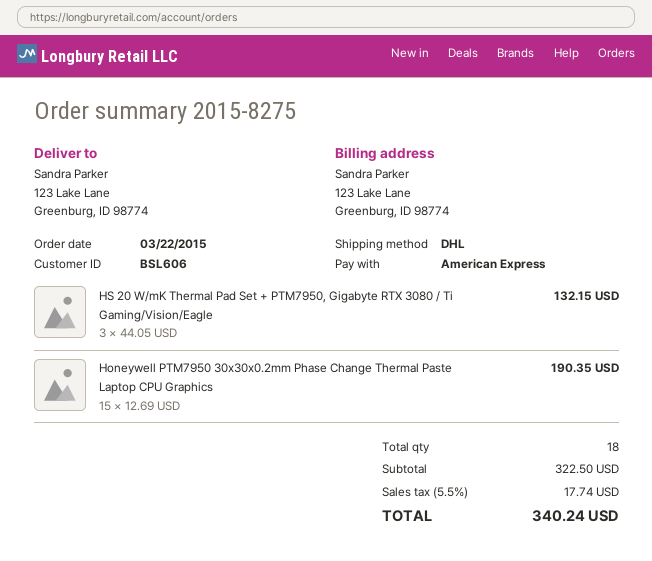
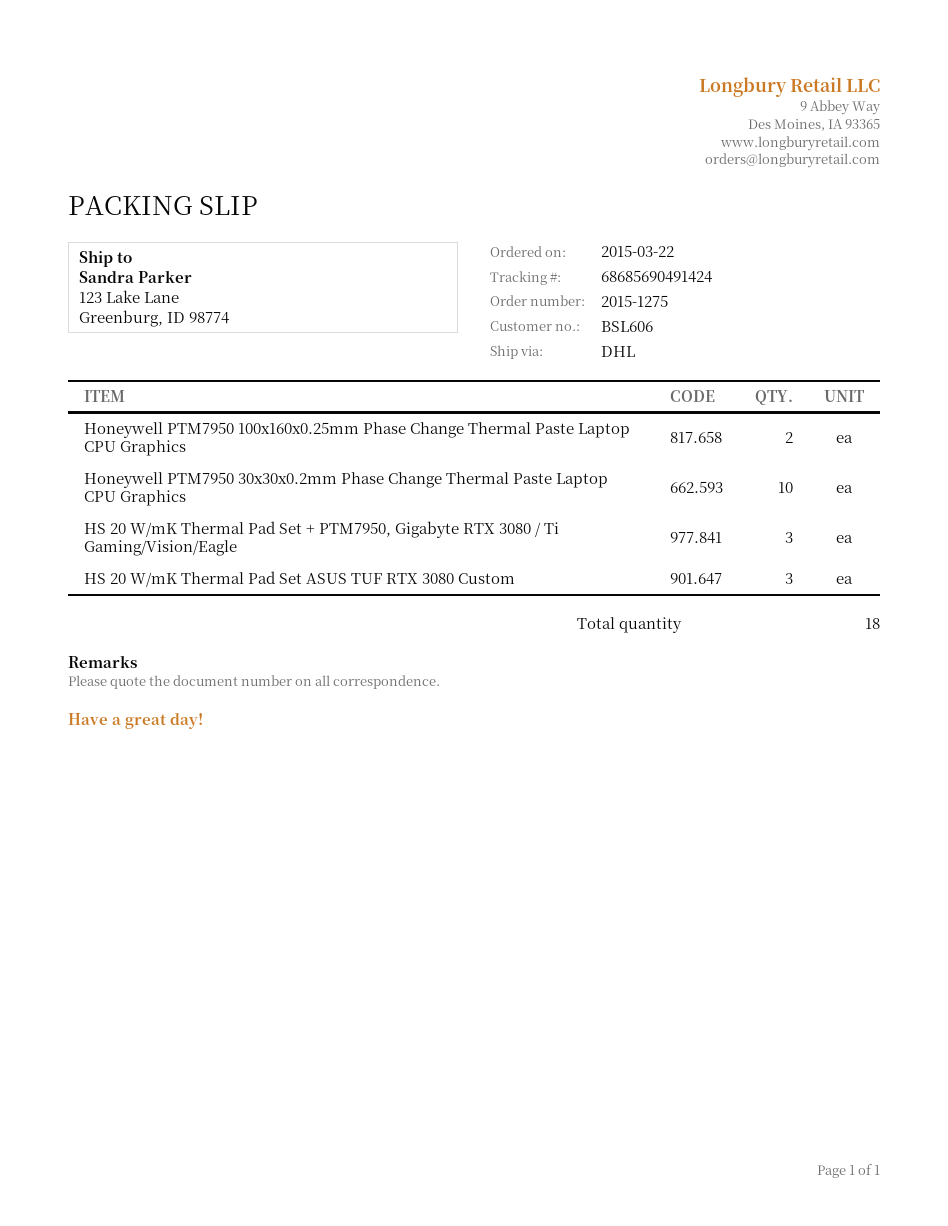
order number: 2015-8275 -> 2015-1275
Honeywell PTM7950 30x30x0.2mm Phase Change Thermal Paste Laptop CPU Graphics: 15 -> 10
Honeywell PTM7950 100x160x0.25mm Phase Change Thermal Paste Laptop CPU Graphics: none -> 2
HS 20 W/mK Thermal Pad Set ASUS TUF RTX 3080 Custom: none -> 3

